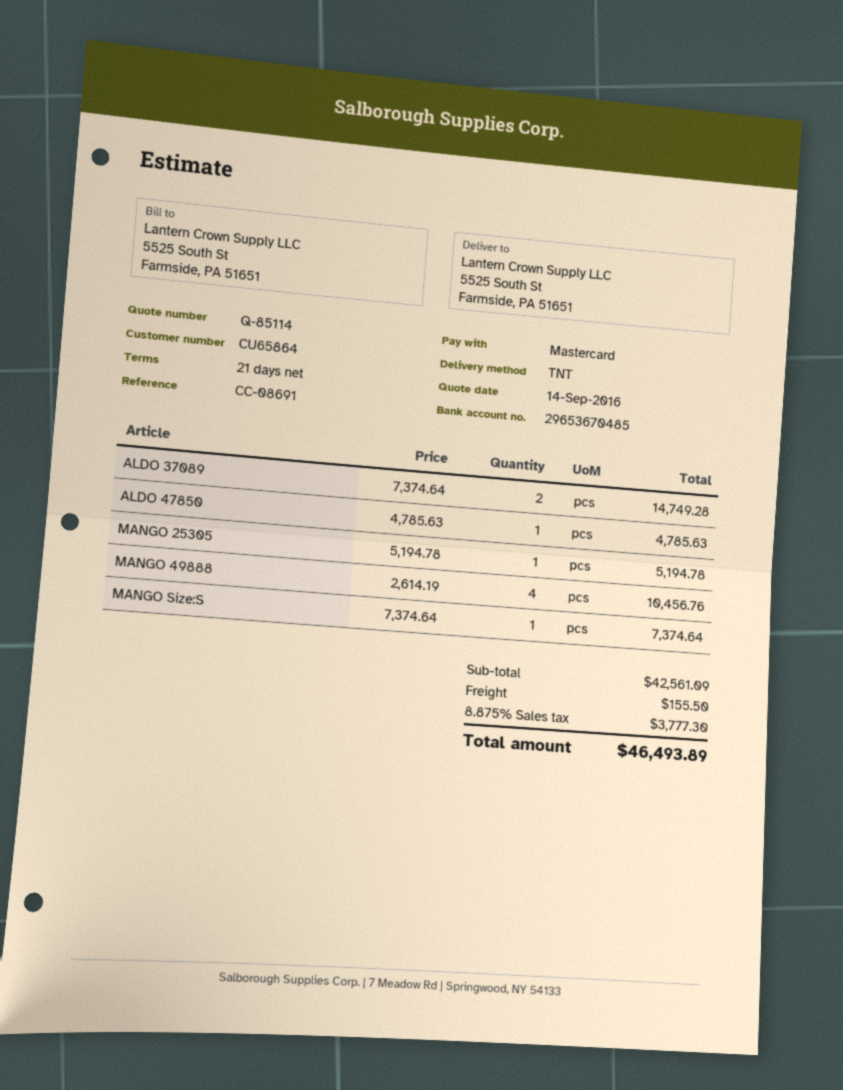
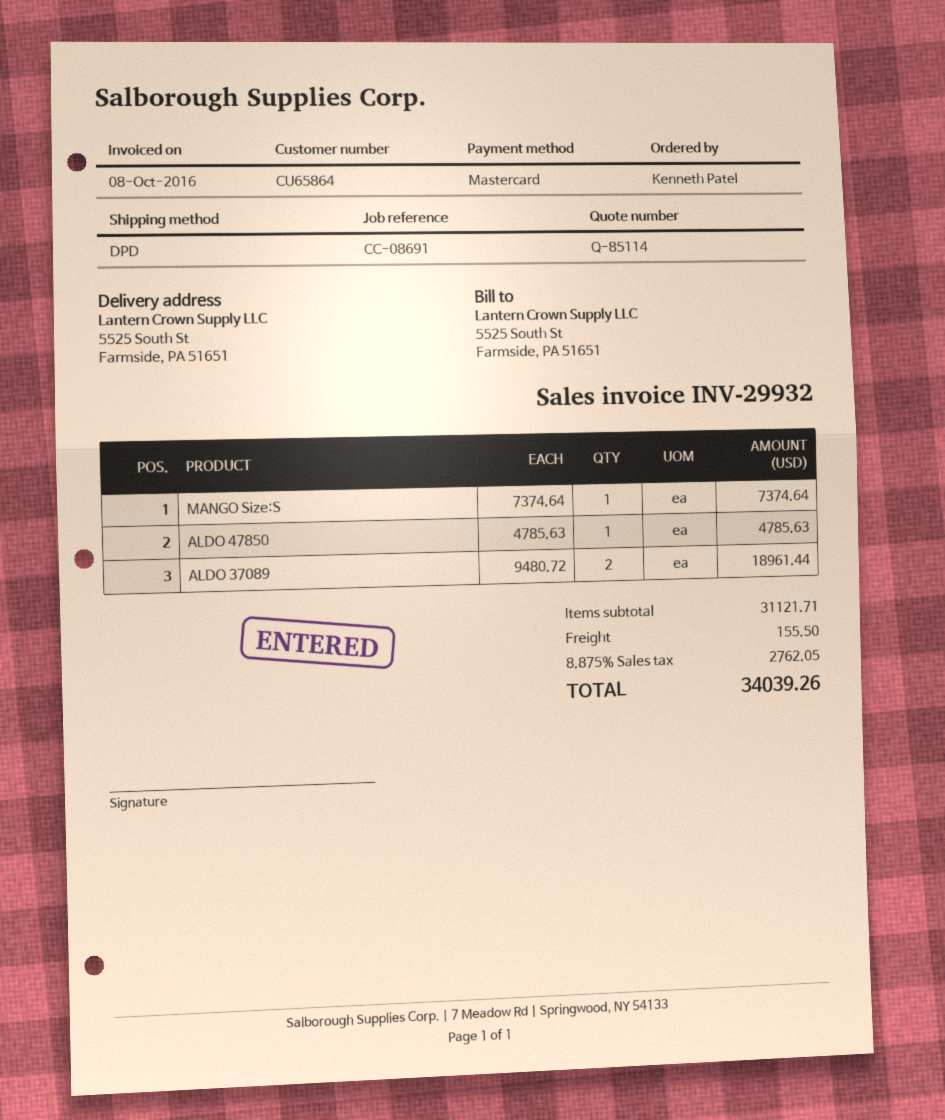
shipping method: TNT -> DPD
ALDO 37089: 2 x 7374.64 = 14749.28 -> 2 x 9480.72 = 18961.44
MANGO 25305: 1 x 5194.78 = 5194.78 -> none
MANGO 49888: 4 x 2614.19 = 10456.76 -> none
subtotal: 42561.09 -> 31121.71
tax: 8.875% = 3777.30 -> 8.875% = 2762.05
total: 46493.89 -> 34039.26

